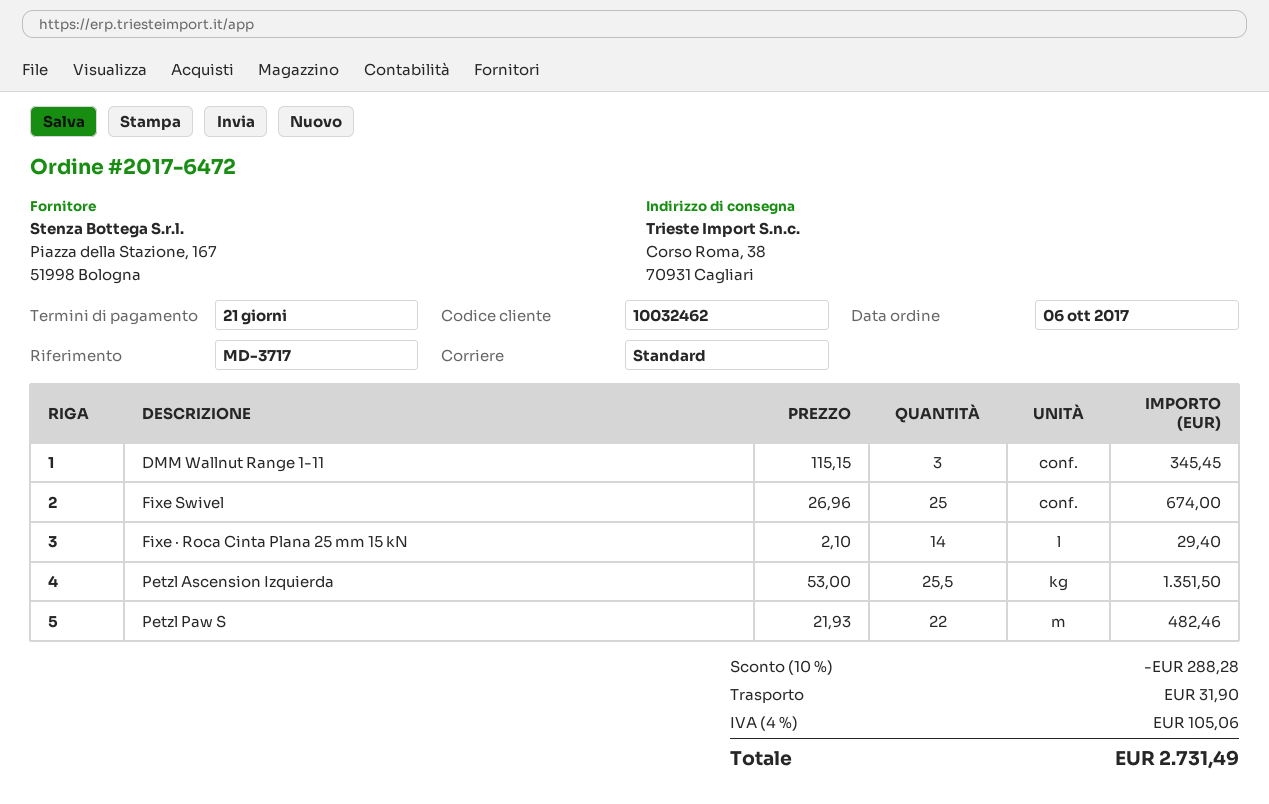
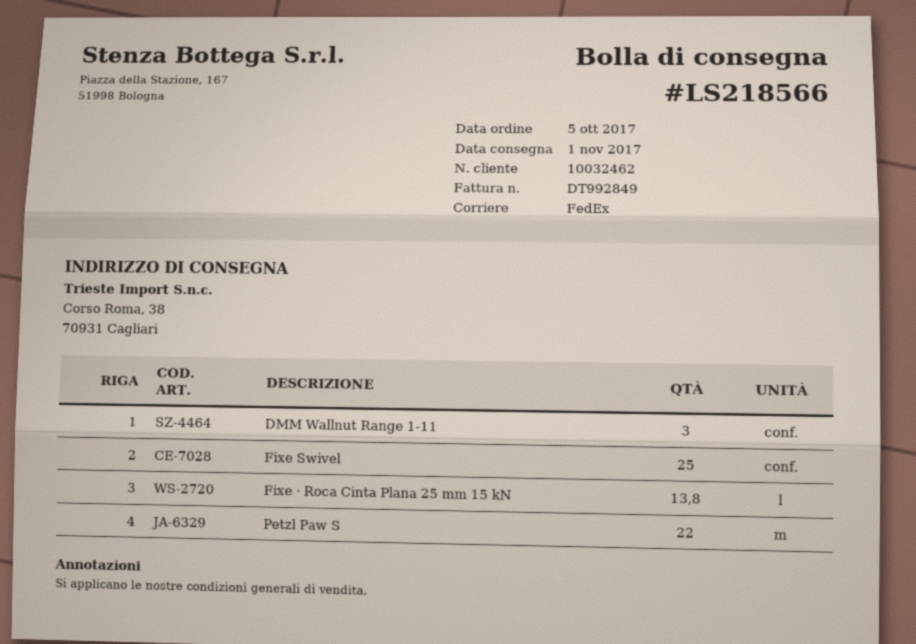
order date: 2017-10-06 -> 2017-10-05
shipping method: standard -> FedEx
Fixe · Roca Cinta Plana 25 mm 15 kN: 14 -> 13.8
Petzl Ascension Izquierda: 25.5 -> none

